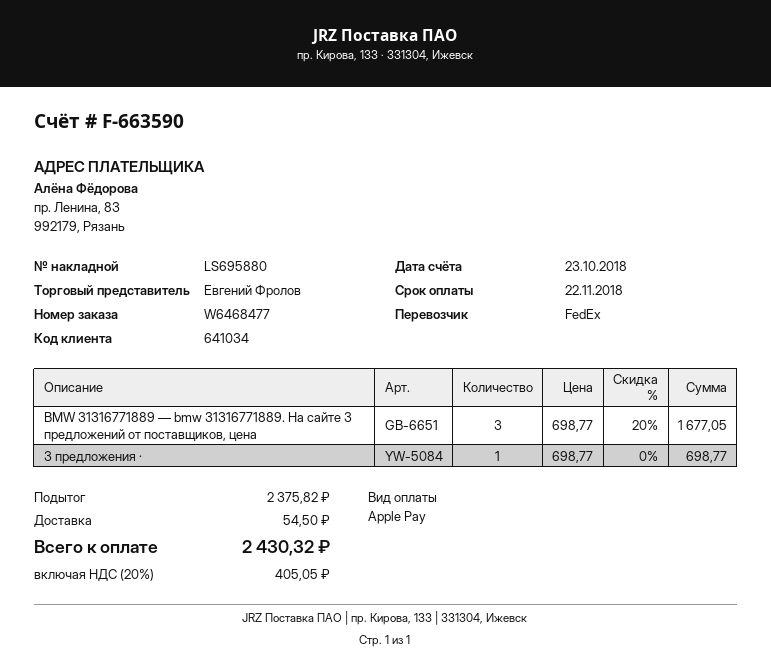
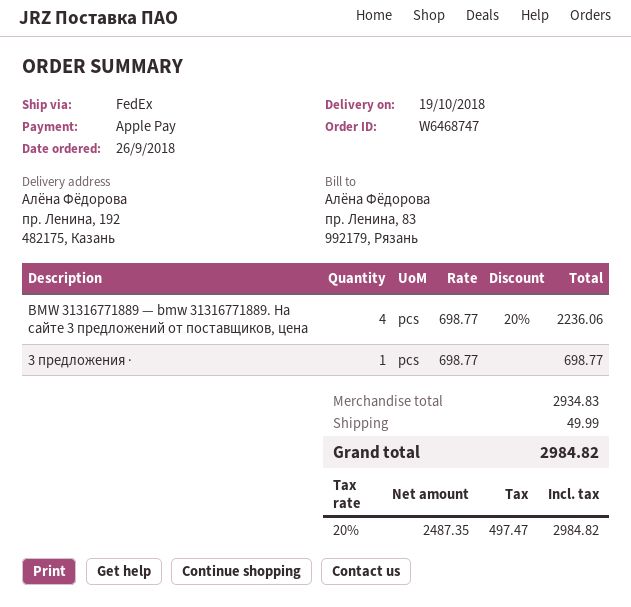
order number: W6468477 -> W6468747
BMW 31316771889 — bmw 31316771889. На сайте 3 предложений от поставщиков, цена: 3 x 698.77 - 20% = 1677.05 -> 4 x 698.77 - 20% = 2236.06
subtotal: 2375.82 -> 2934.83
shipping: 54.50 -> 49.99
tax: 20% = 405.05 -> 20% = 497.47
total: 2430.32 -> 2984.82

